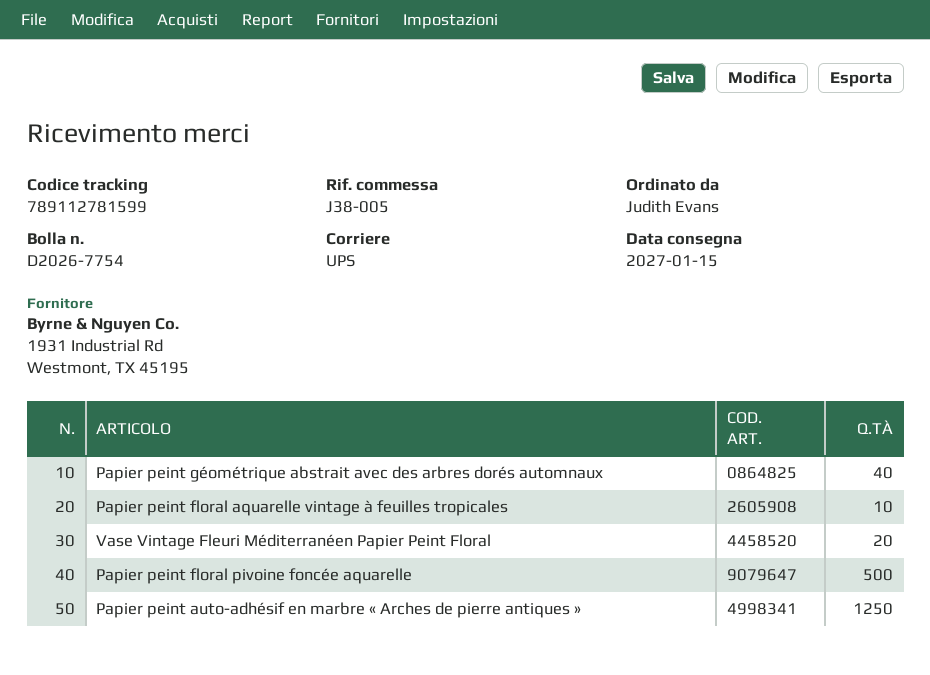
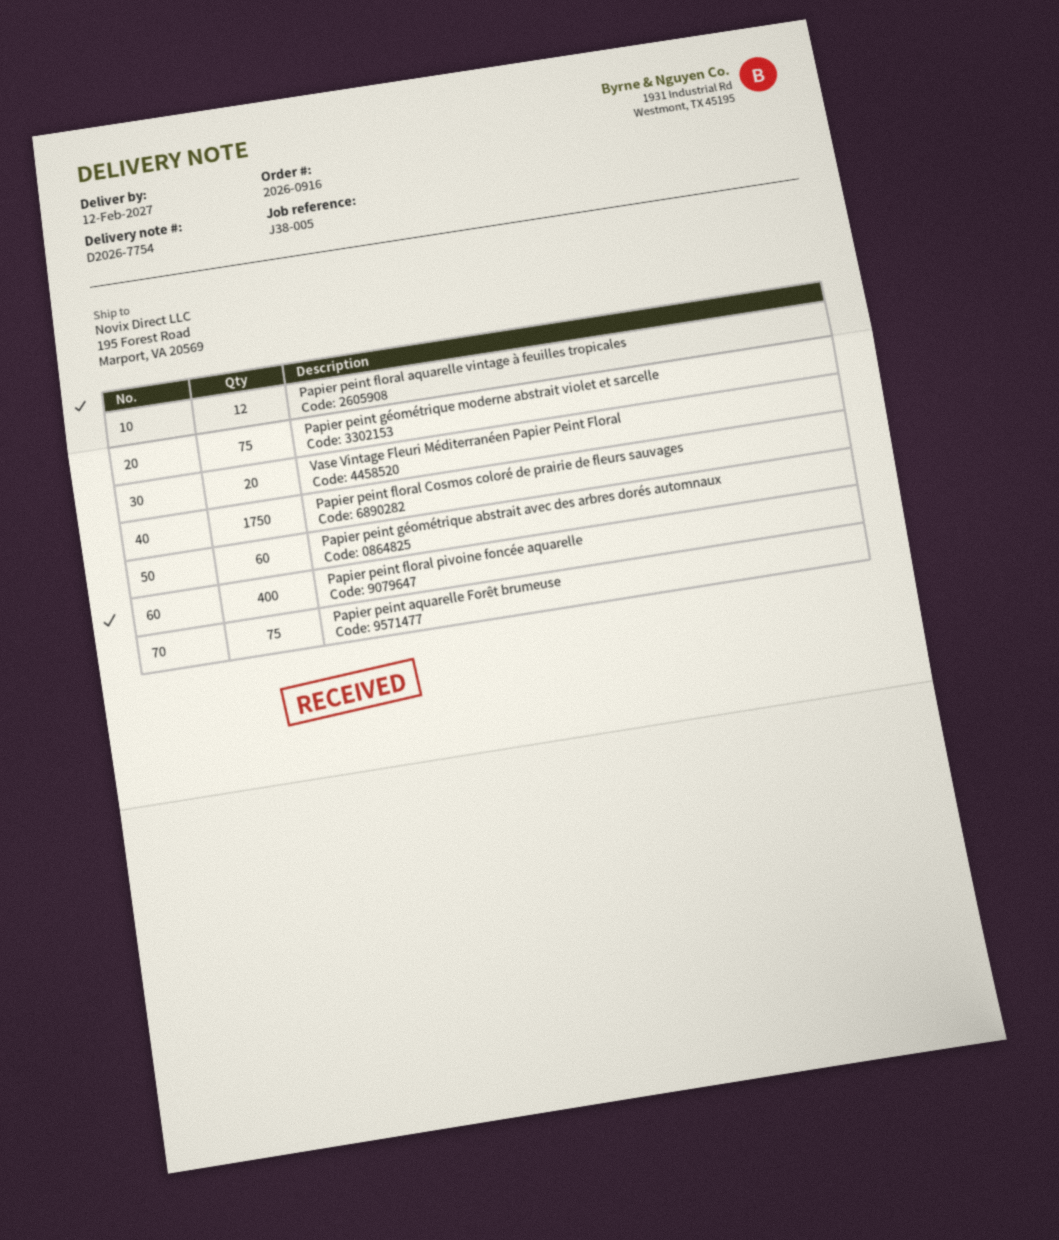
delivery date: 2027-01-15 -> 2027-02-12
Papier peint géométrique abstrait avec des arbres dorés automnaux: 40 -> 60
Papier peint floral aquarelle vintage à feuilles tropicales: 10 -> 12
Papier peint floral pivoine foncée aquarelle: 500 -> 400
Papier peint auto-adhésif en marbre « Arches de pierre antiques »: 1250 -> none
Papier peint géométrique moderne abstrait violet et sarcelle: none -> 75
Papier peint floral Cosmos coloré de prairie de fleurs sauvages: none -> 1750
Papier peint aquarelle Forêt brumeuse: none -> 75

